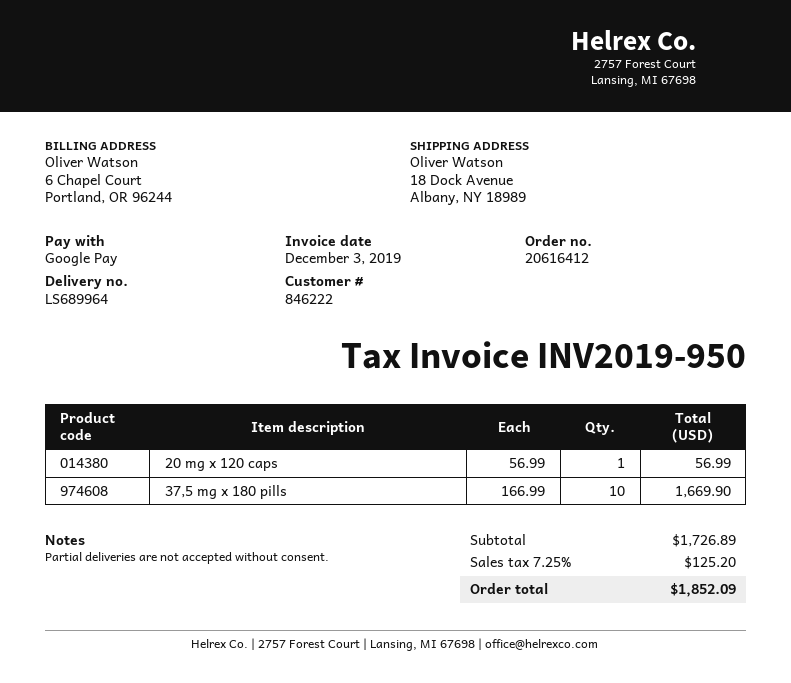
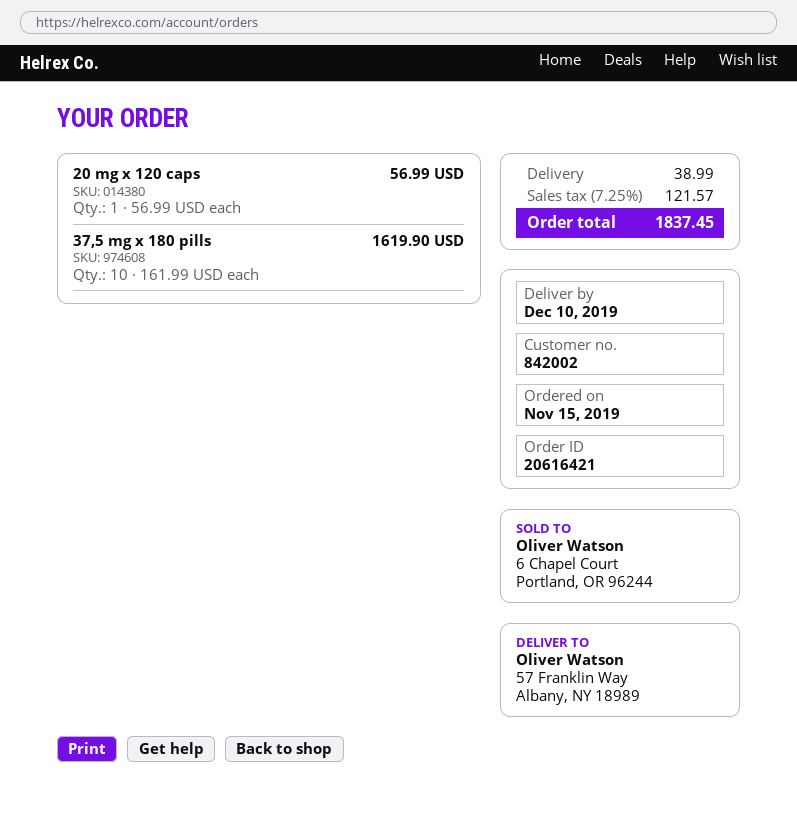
order number: 20616412 -> 20616421
customer number: 846222 -> 842002
ship to: 18 Dock Avenue, Albany, NY 18989 -> 57 Franklin Way, Albany, NY 18989
37,5 mg x 180 pills: 10 x 166.99 = 1669.90 -> 10 x 161.99 = 1619.90
shipping: none -> 38.99
tax: 7.25% = 125.20 -> 7.25% = 121.57
total: 1852.09 -> 1837.45

